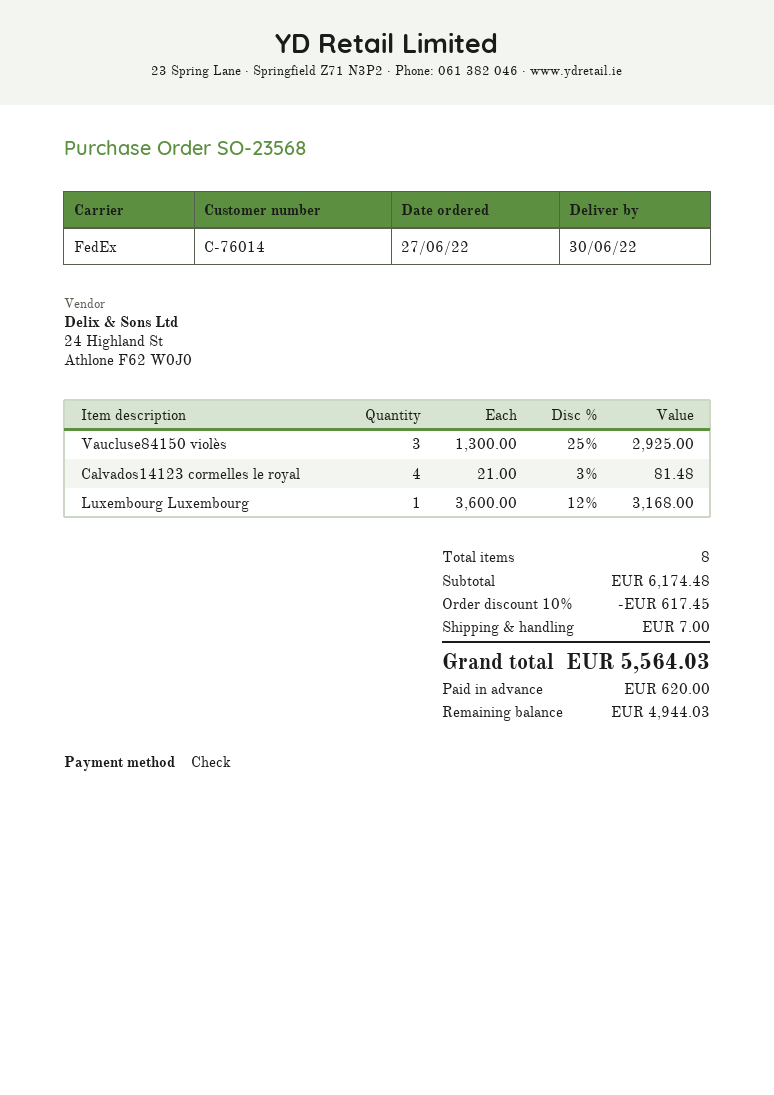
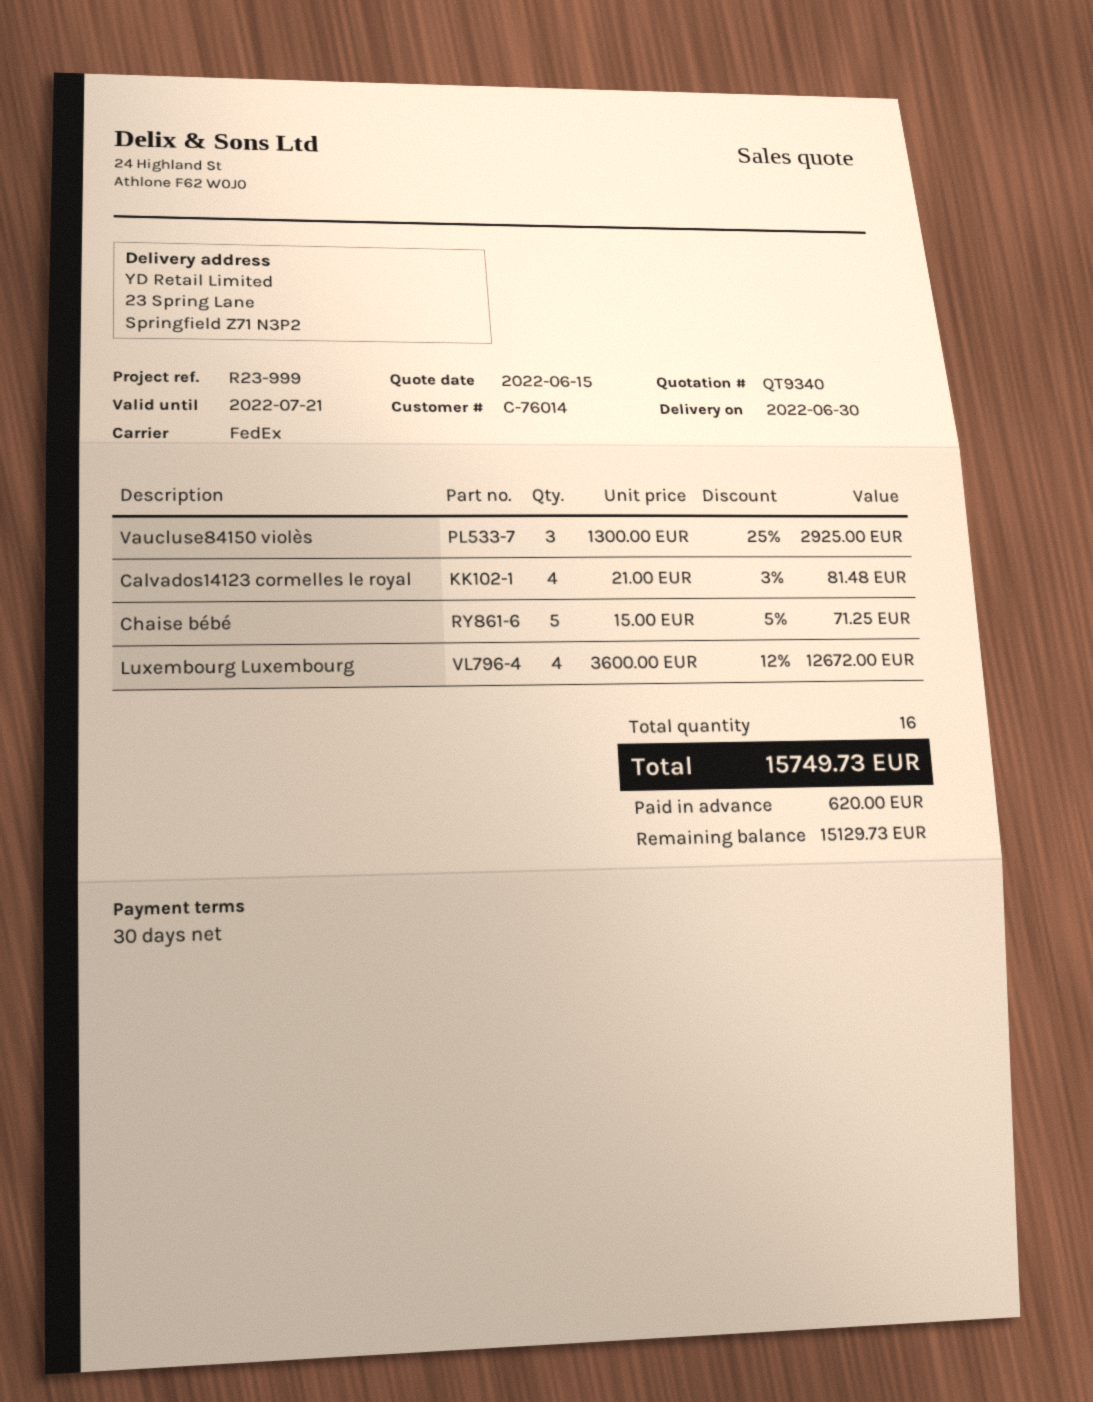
Luxembourg Luxembourg: 1 x 3600.00 - 12% = 3168.00 -> 4 x 3600.00 - 12% = 12672.00
Chaise bébé: none -> 5 x 15.00 - 5% = 71.25
total quantity: 8 -> 16
discount: 10% = 617.45 -> none
shipping: 7.00 -> none
total: 5564.03 -> 15749.73
balance: 4944.03 -> 15129.73

